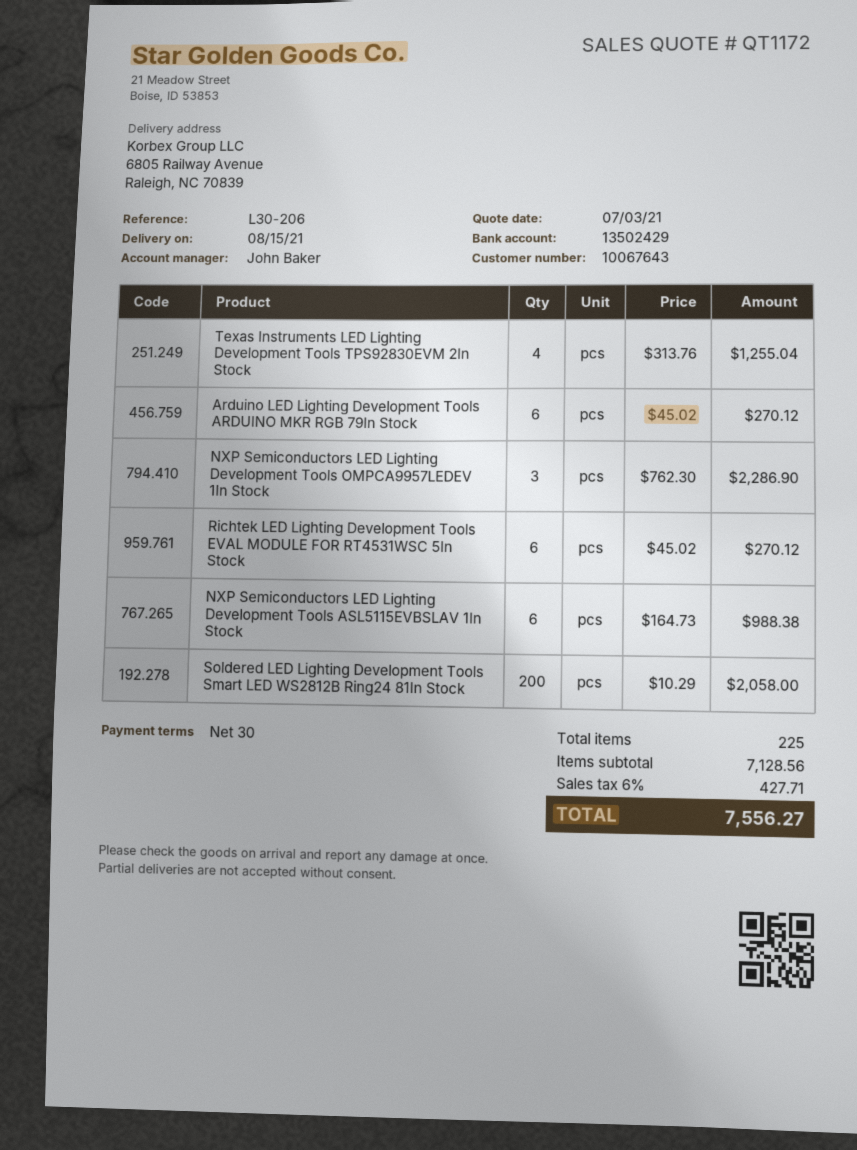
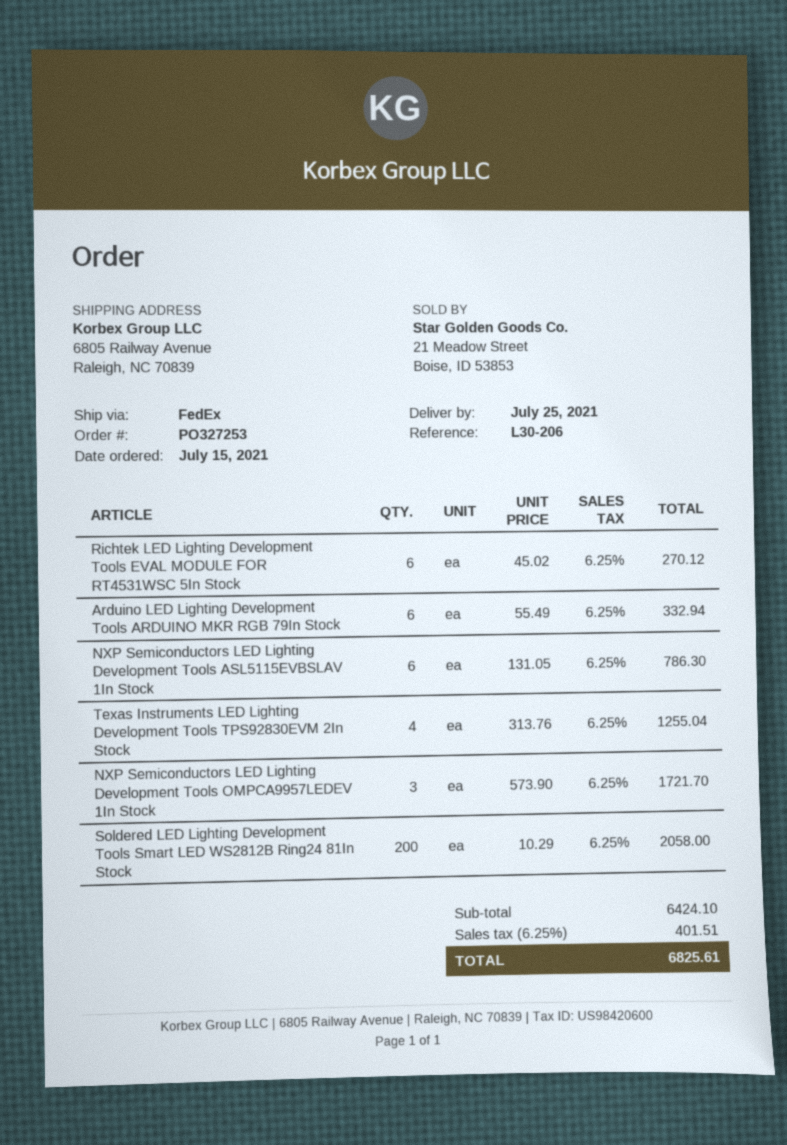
delivery date: 2021-08-15 -> 2021-07-25
Arduino LED Lighting Development Tools ARDUINO MKR RGB 79In Stock: 6 x 45.02 = 270.12 -> 6 x 55.49 = 332.94
NXP Semiconductors LED Lighting Development Tools OMPCA9957LEDEV 1In Stock: 3 x 762.30 = 2286.90 -> 3 x 573.90 = 1721.70
NXP Semiconductors LED Lighting Development Tools ASL5115EVBSLAV 1In Stock: 6 x 164.73 = 988.38 -> 6 x 131.05 = 786.30
subtotal: 7128.56 -> 6424.10
tax: 6% = 427.71 -> 6.25% = 401.51
total: 7556.27 -> 6825.61

